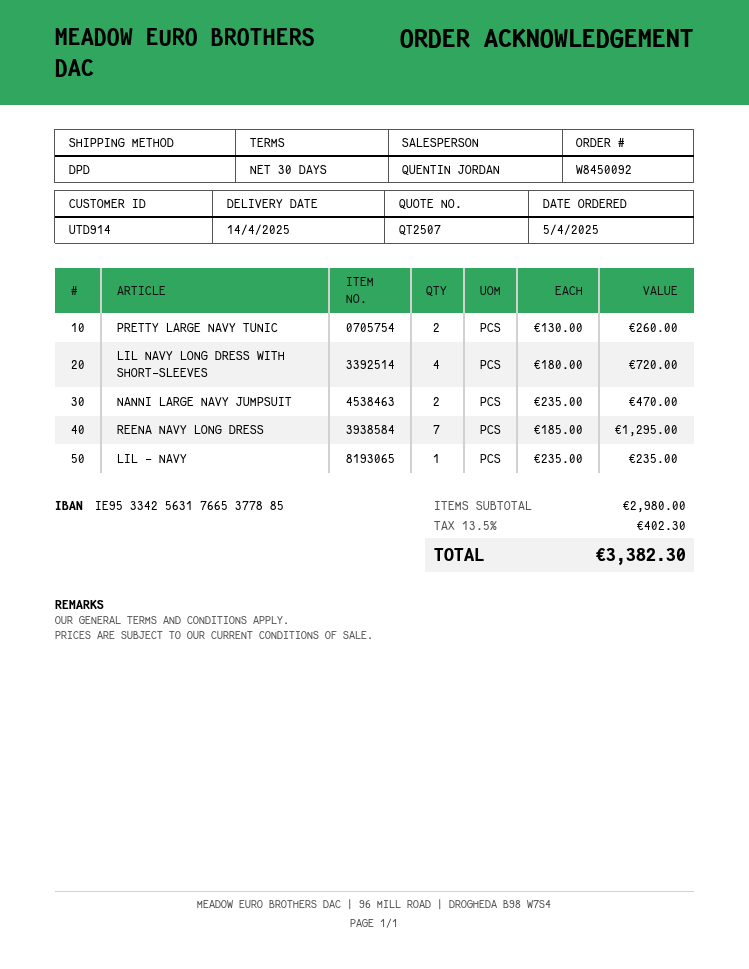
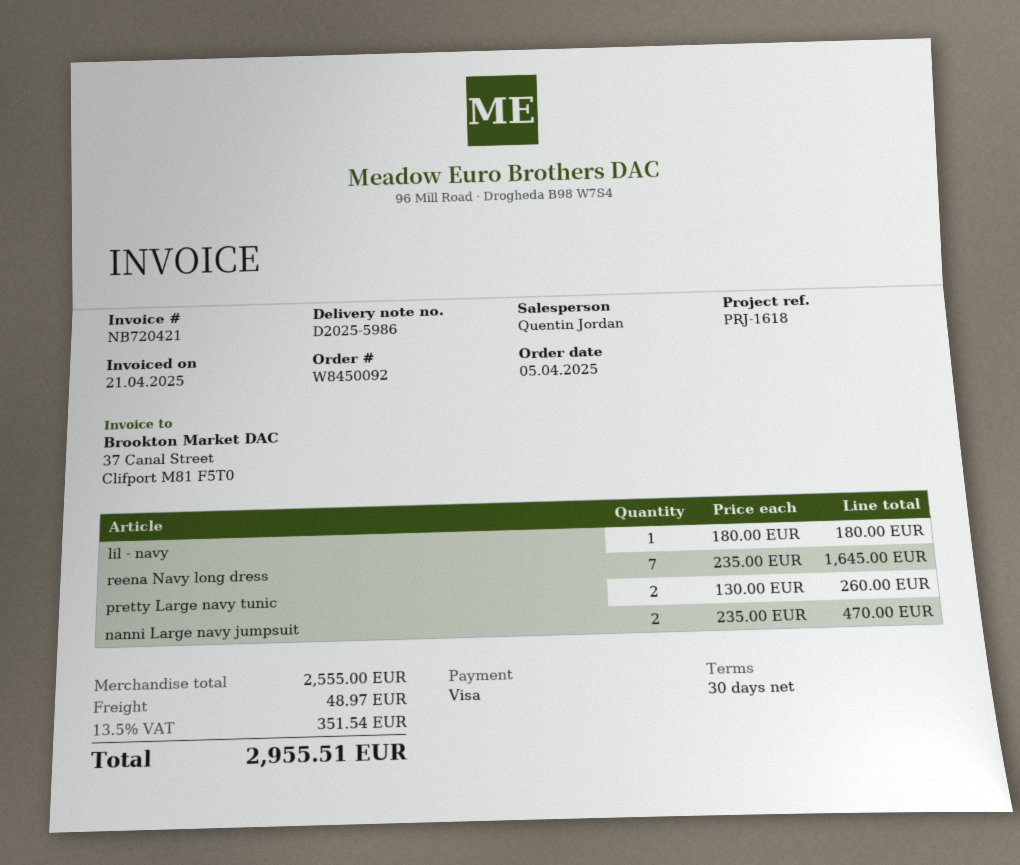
LIL NAVY LONG DRESS WITH SHORT-SLEEVES: 4 x 180.00 = 720.00 -> none
REENA NAVY LONG DRESS: 7 x 185.00 = 1295.00 -> 7 x 235.00 = 1645.00
LIL - NAVY: 1 x 235.00 = 235.00 -> 1 x 180.00 = 180.00
subtotal: 2980.00 -> 2555.00
shipping: none -> 48.97
tax: 13.5% = 402.30 -> 13.5% = 351.54
total: 3382.30 -> 2955.51

